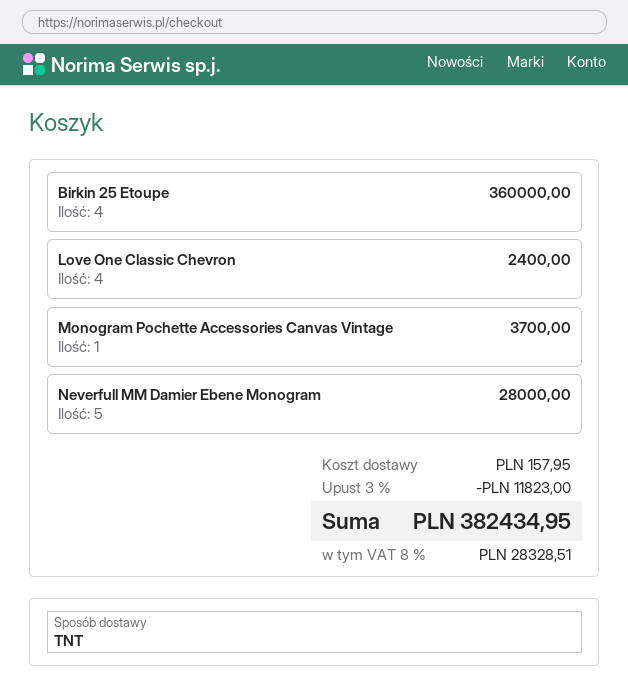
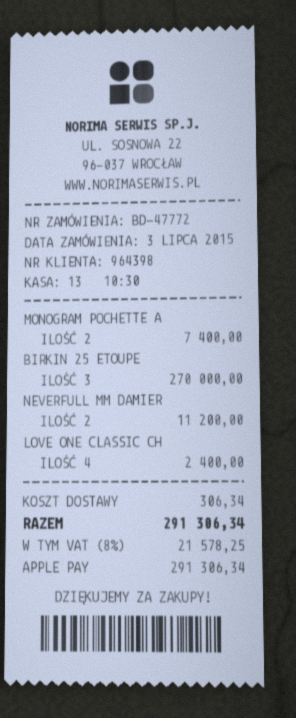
Birkin 25 Etoupe: 4 for 360000.00 -> 3 for 270000.00
Monogram Pochette Accessories Canvas Vintage: 1 for 3700.00 -> 2 for 7400.00
Neverfull MM Damier Ebene Monogram: 5 for 28000.00 -> 2 for 11200.00
discount: 3% = 11823.00 -> none
shipping: 157.95 -> 306.34
tax: 8% = 28328.51 -> 8% = 21578.25
total: 382434.95 -> 291306.34

